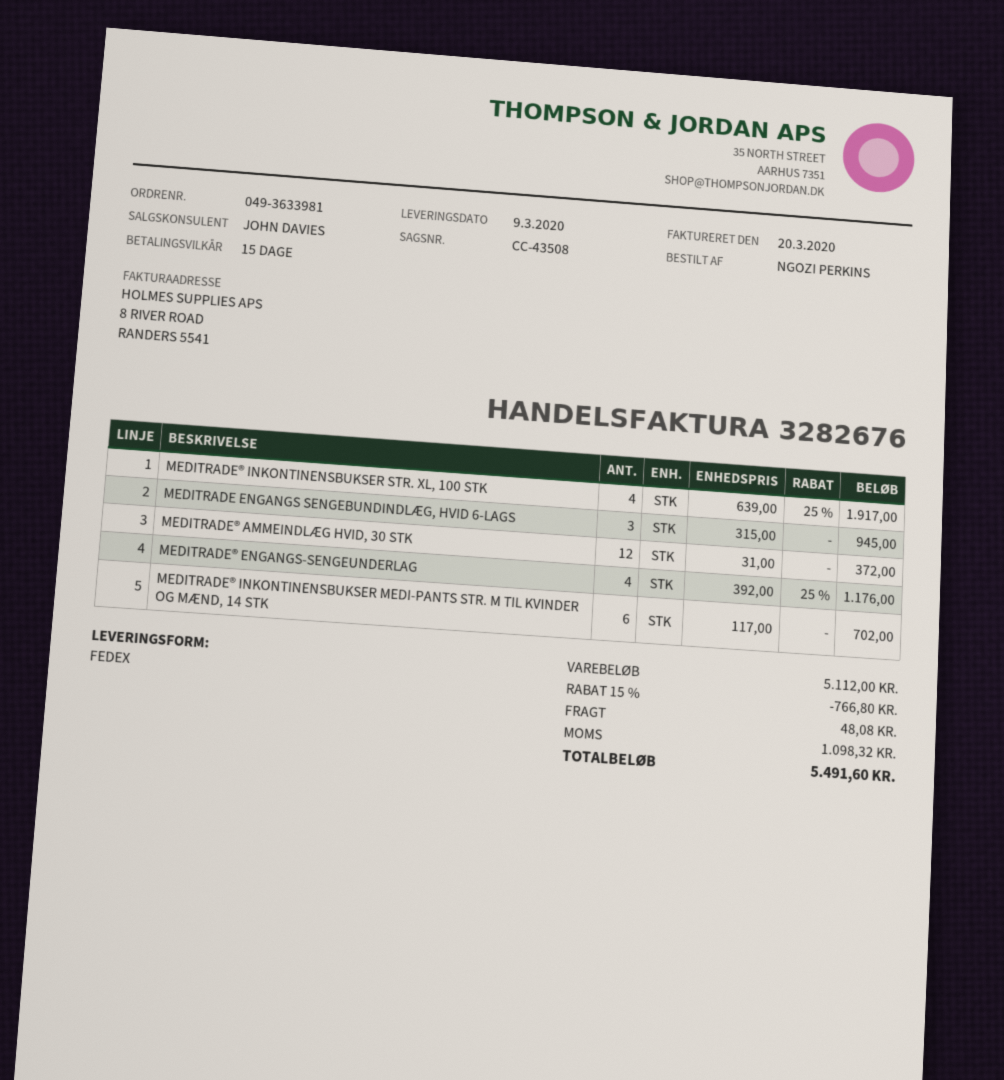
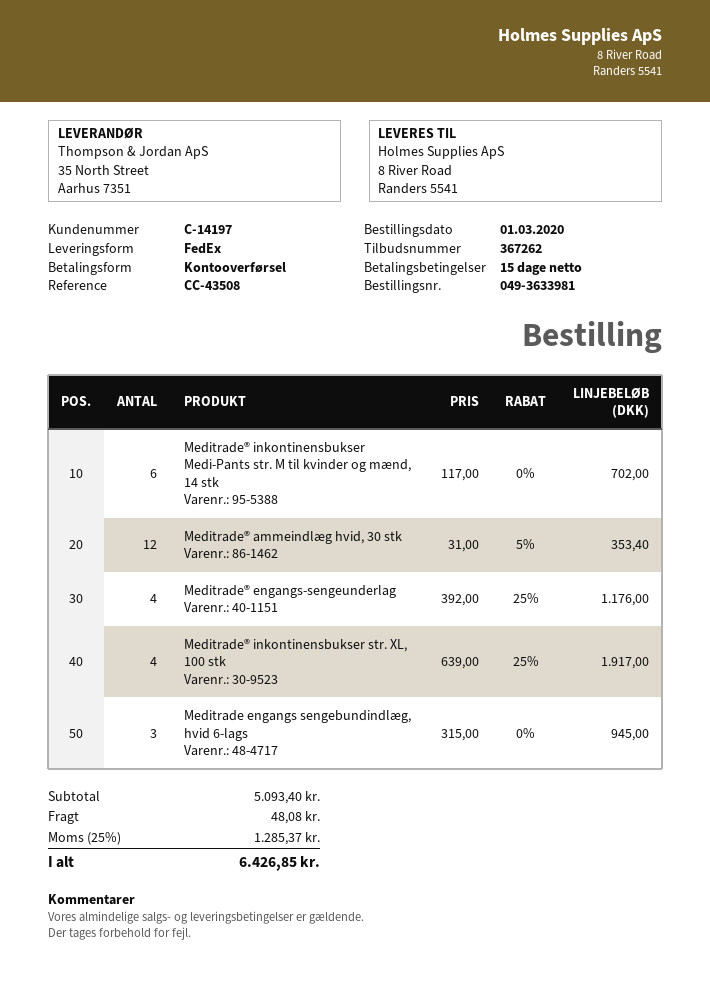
MEDITRADE® AMMEINDLÆG HVID, 30 STK: 12 x 31.00 = 372.00 -> 12 x 31.00 - 5% = 353.40
subtotal: 5112.00 -> 5093.40
discount: 15% = 766.80 -> none
tax: 1098.32 -> 1285.37
total: 5491.60 -> 6426.85

